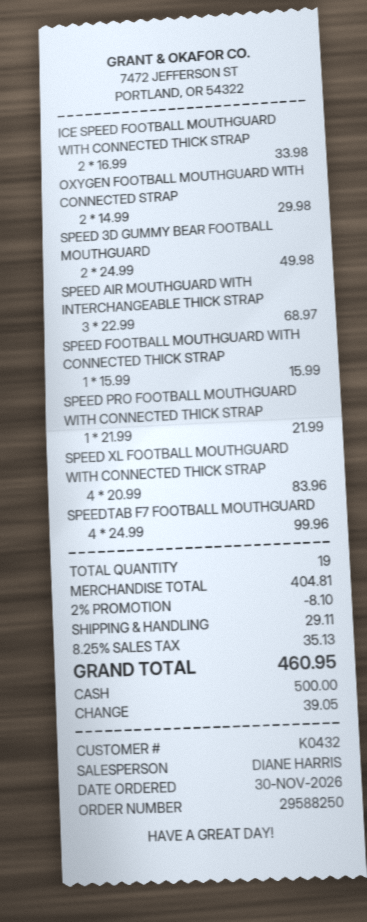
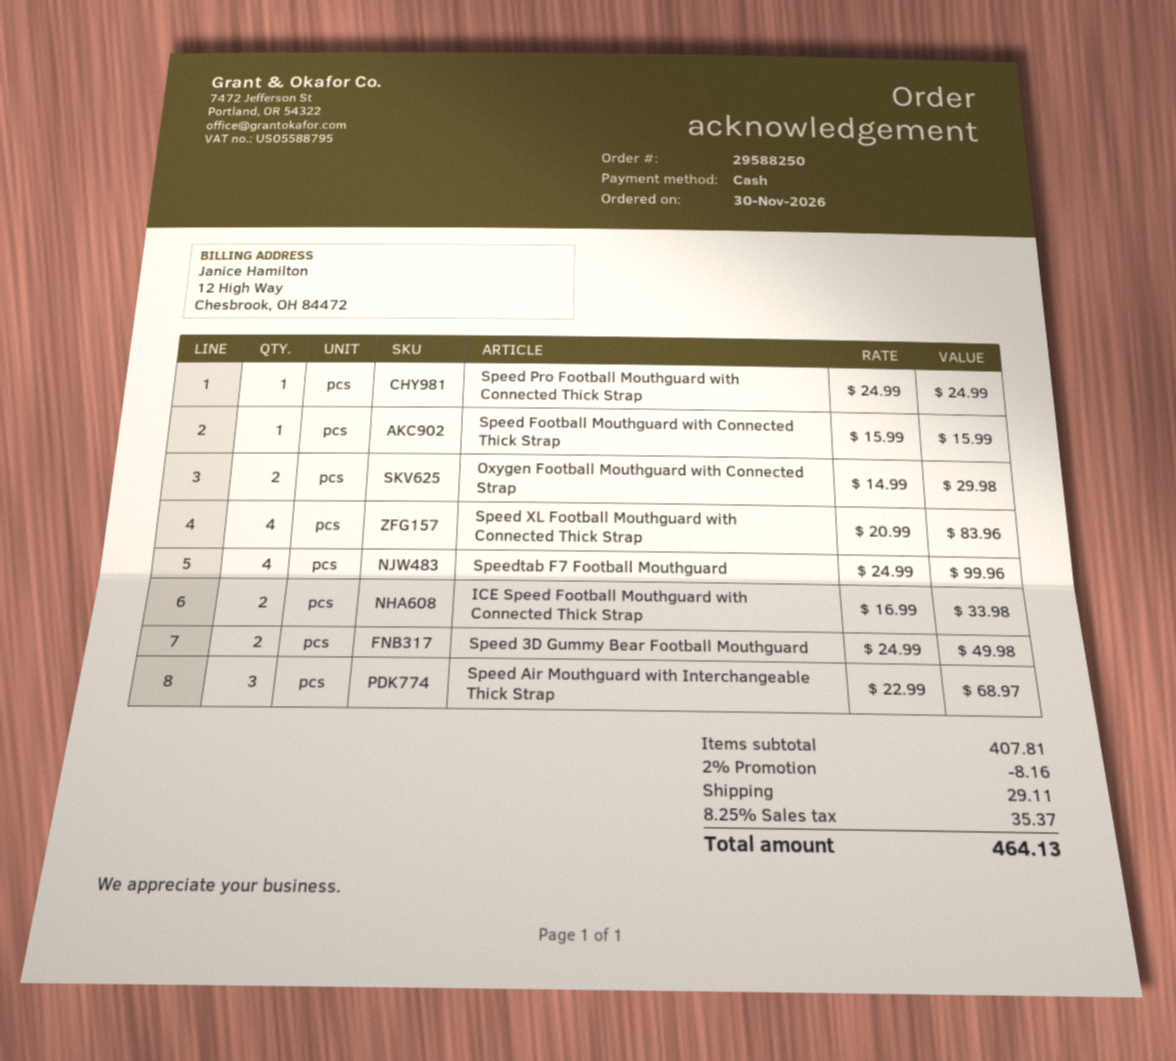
SPEED PRO FOOTBALL MOUTHGUARD WITH CONNECTED THICK STRAP: 1 x 21.99 = 21.99 -> 1 x 24.99 = 24.99
subtotal: 404.81 -> 407.81
discount: 2% = 8.10 -> 2% = 8.16
tax: 8.25% = 35.13 -> 8.25% = 35.37
total: 460.95 -> 464.13

